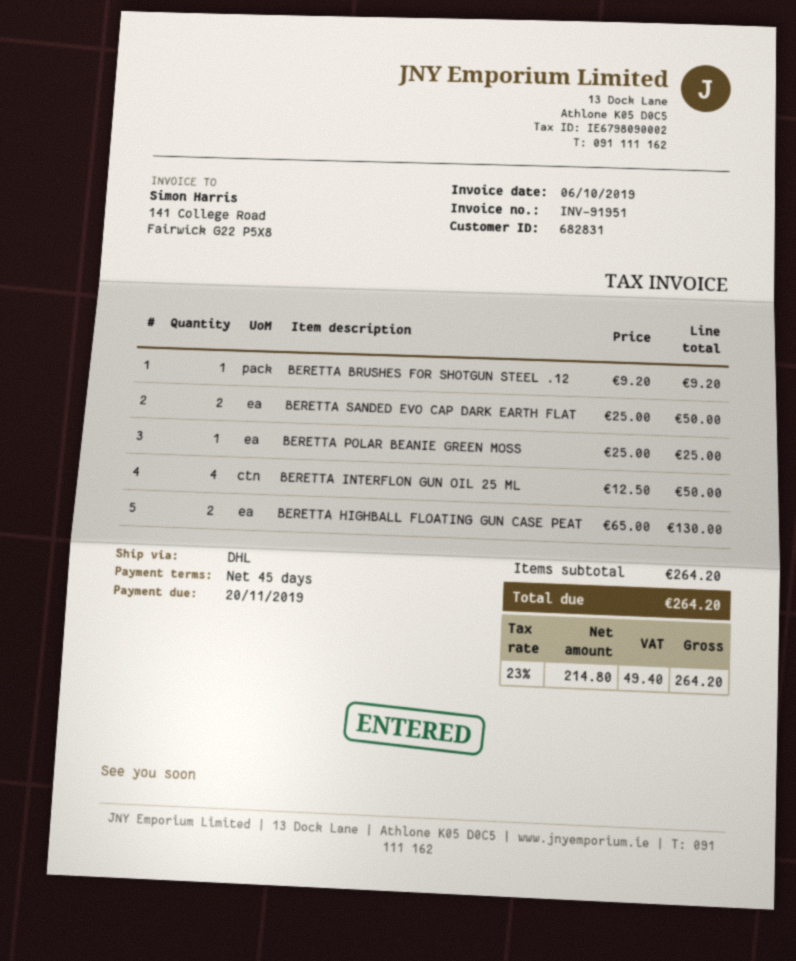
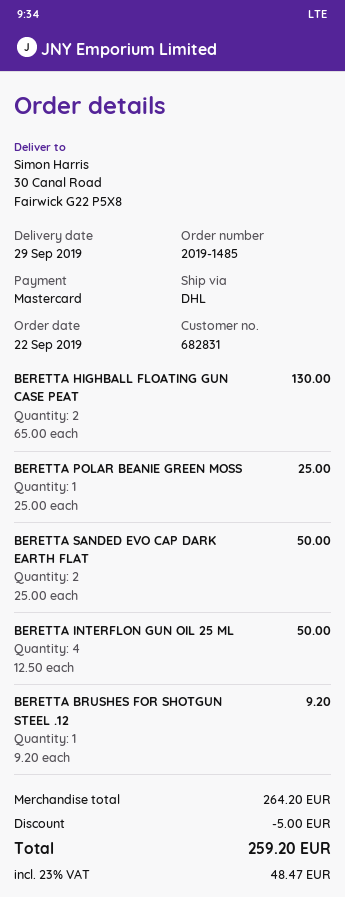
discount: none -> 5.00
tax: 23% = 49.40 -> 23% = 48.47
total: 264.20 -> 259.20

